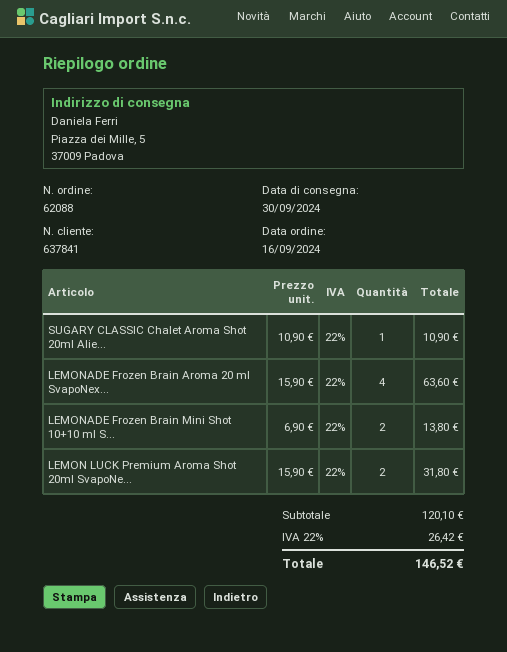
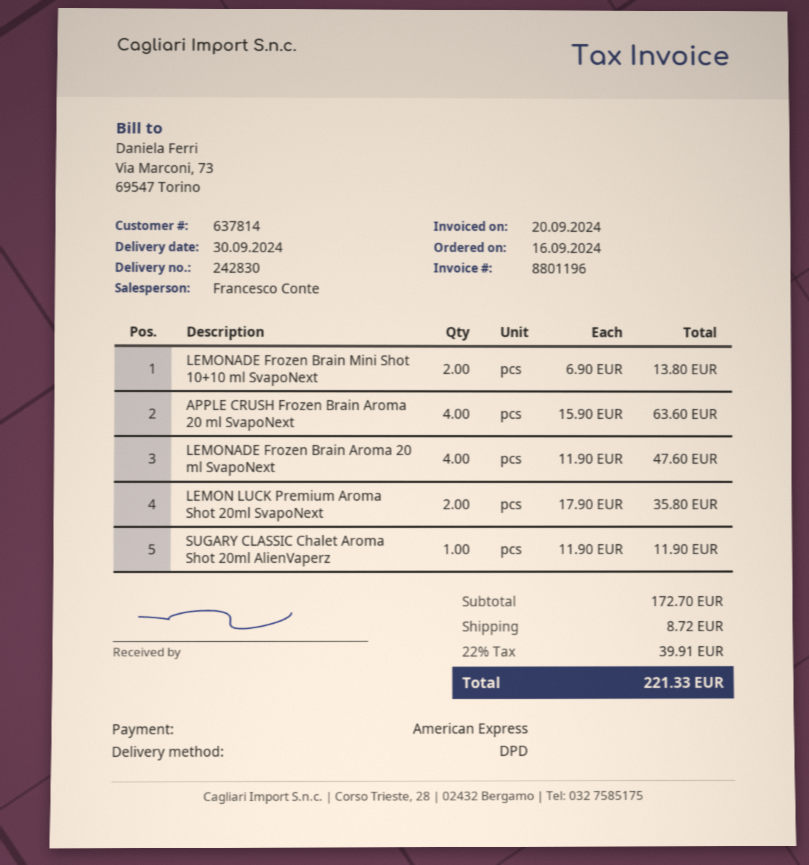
customer number: 637841 -> 637814
SUGARY CLASSIC Chalet Aroma Shot 20ml Alie...: 1 x 10.90 = 10.90 -> 1 x 11.90 = 11.90
LEMONADE Frozen Brain Aroma 20 ml SvapoNex...: 4 x 15.90 = 63.60 -> 4 x 11.90 = 47.60
LEMON LUCK Premium Aroma Shot 20ml SvapoNe...: 2 x 15.90 = 31.80 -> 2 x 17.90 = 35.80
APPLE CRUSH Frozen Brain Aroma 20 ml SvapoNext: none -> 4 x 15.90 = 63.60
subtotal: 120.10 -> 172.70
shipping: none -> 8.72
tax: 22% = 26.42 -> 22% = 39.91
total: 146.52 -> 221.33

